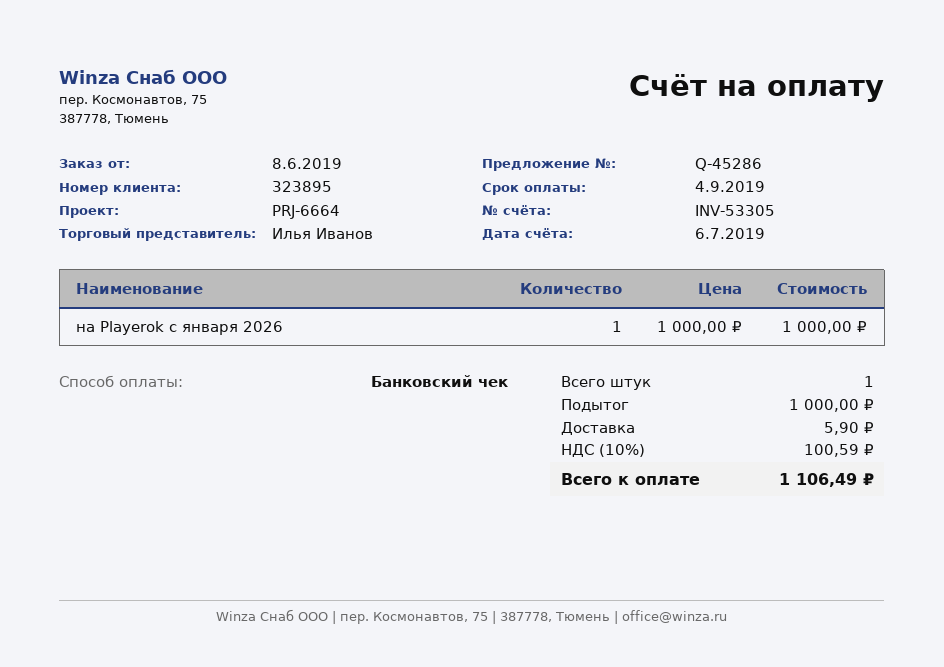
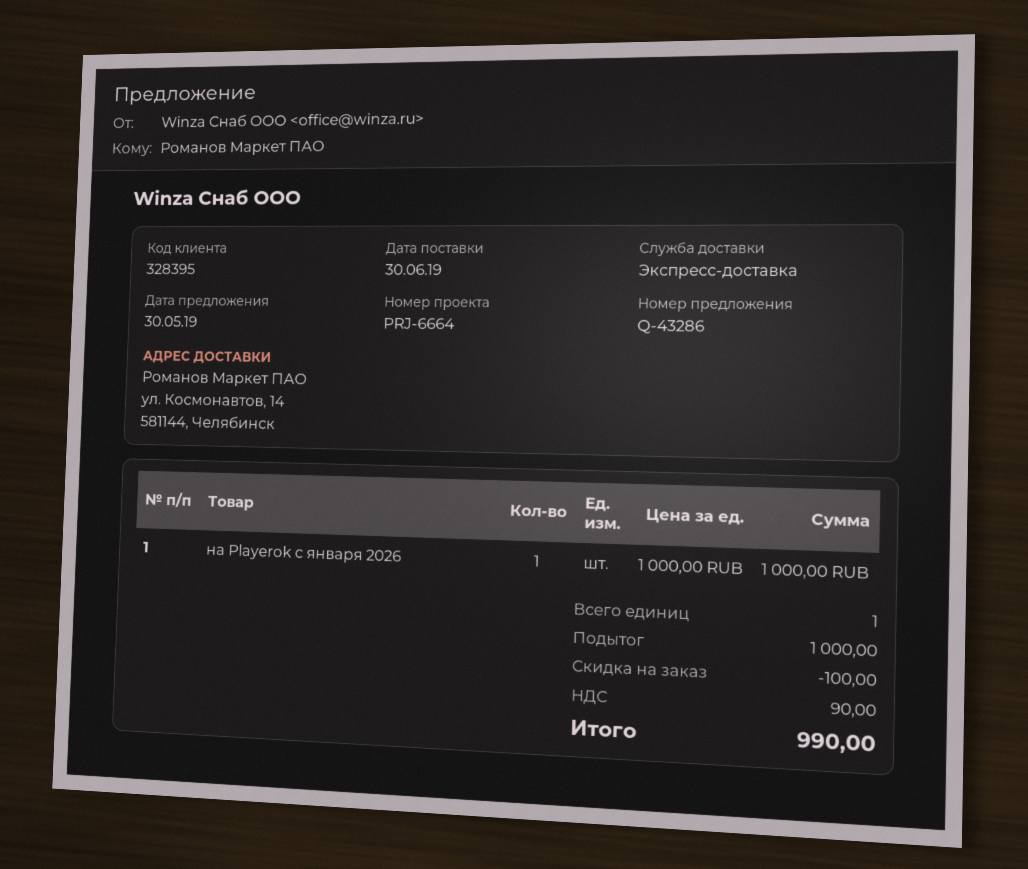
quote number: Q-45286 -> Q-43286
customer number: 323895 -> 328395
discount: none -> 100.00
shipping: 5.90 -> none
tax: 100.59 -> 90.00
total: 1106.49 -> 990.00

